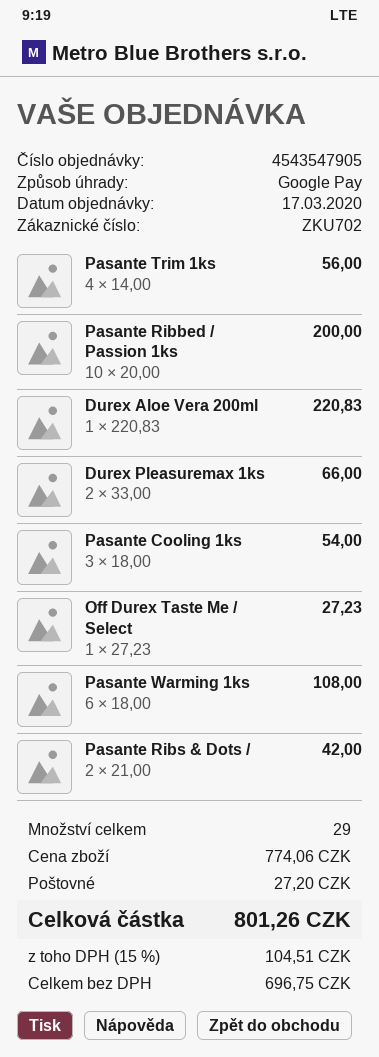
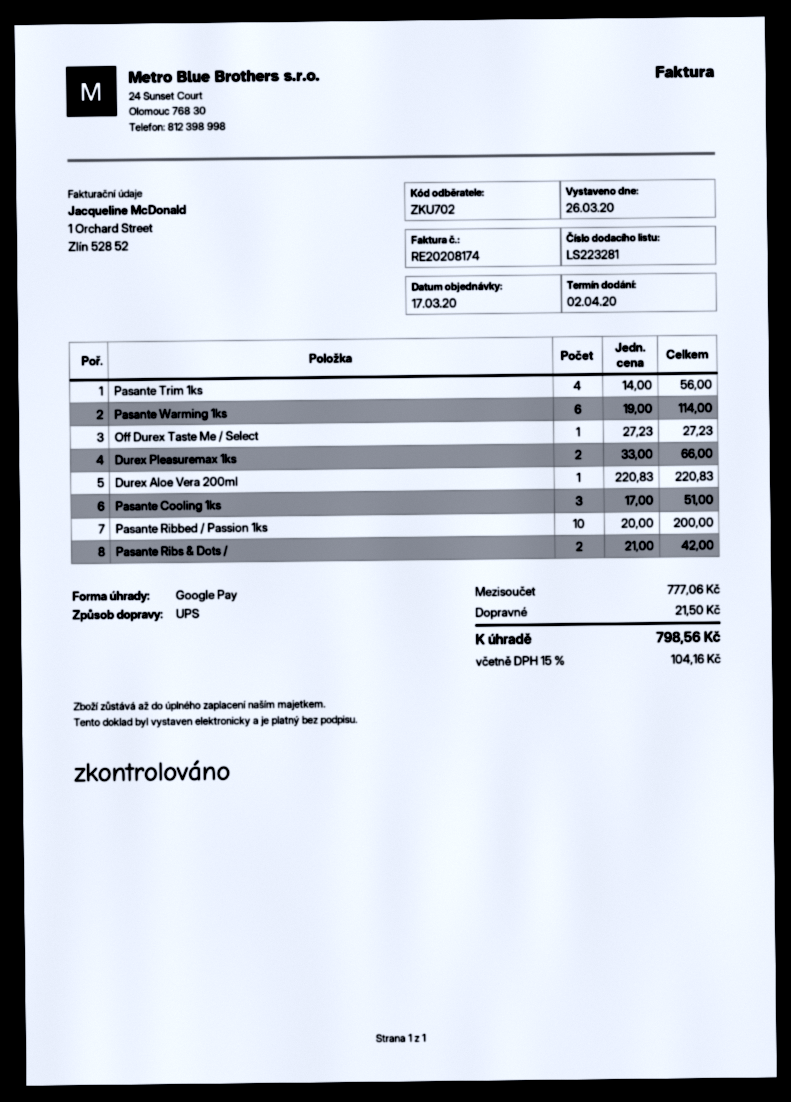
Pasante Cooling 1ks: 3 x 18.00 = 54.00 -> 3 x 17.00 = 51.00
Pasante Warming 1ks: 6 x 18.00 = 108.00 -> 6 x 19.00 = 114.00
subtotal: 774.06 -> 777.06
shipping: 27.20 -> 21.50
tax: 15% = 104.51 -> 15% = 104.16
total: 801.26 -> 798.56

